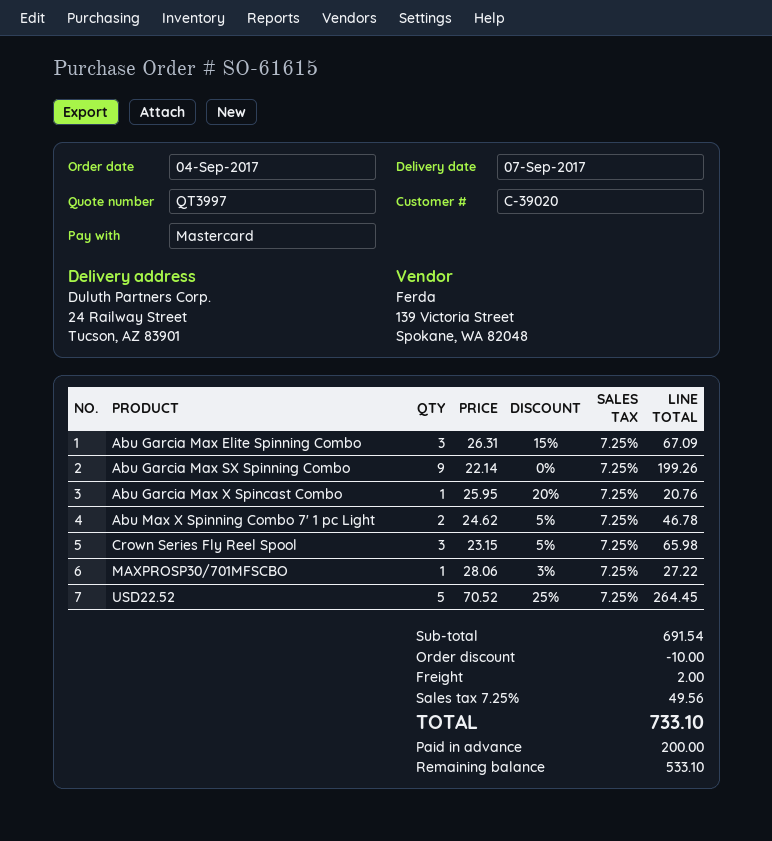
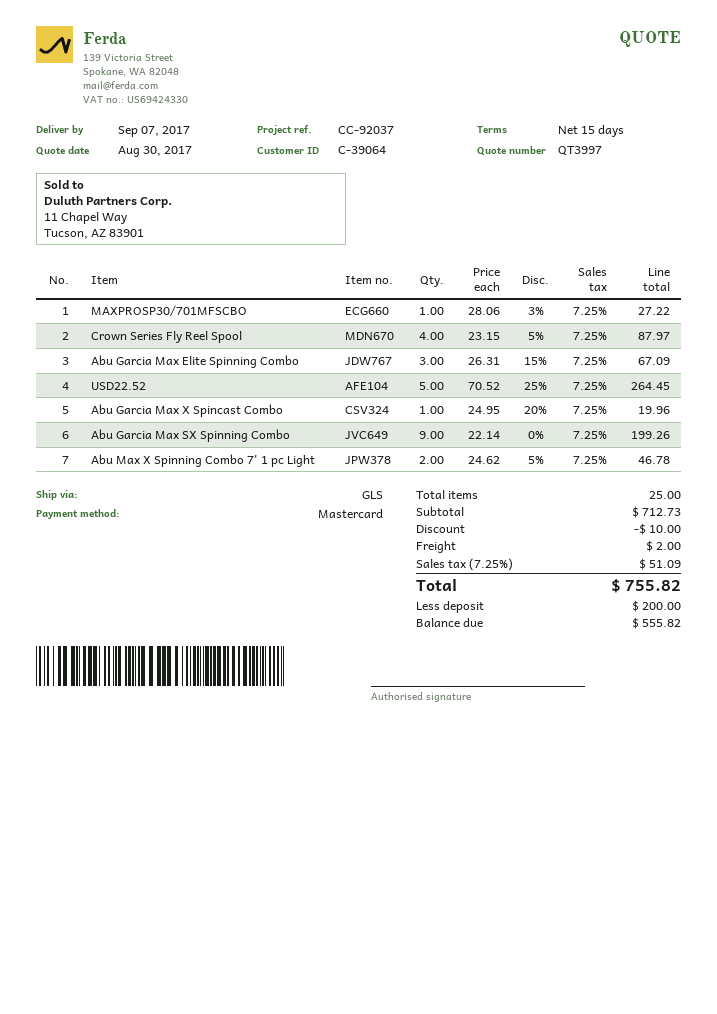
customer number: C-39020 -> C-39064
Abu Garcia Max X Spincast Combo: 1 x 25.95 - 20% = 20.76 -> 1 x 24.95 - 20% = 19.96
Crown Series Fly Reel Spool: 3 x 23.15 - 5% = 65.98 -> 4 x 23.15 - 5% = 87.97
subtotal: 691.54 -> 712.73
tax: 7.25% = 49.56 -> 7.25% = 51.09
total: 733.10 -> 755.82
balance: 533.10 -> 555.82

